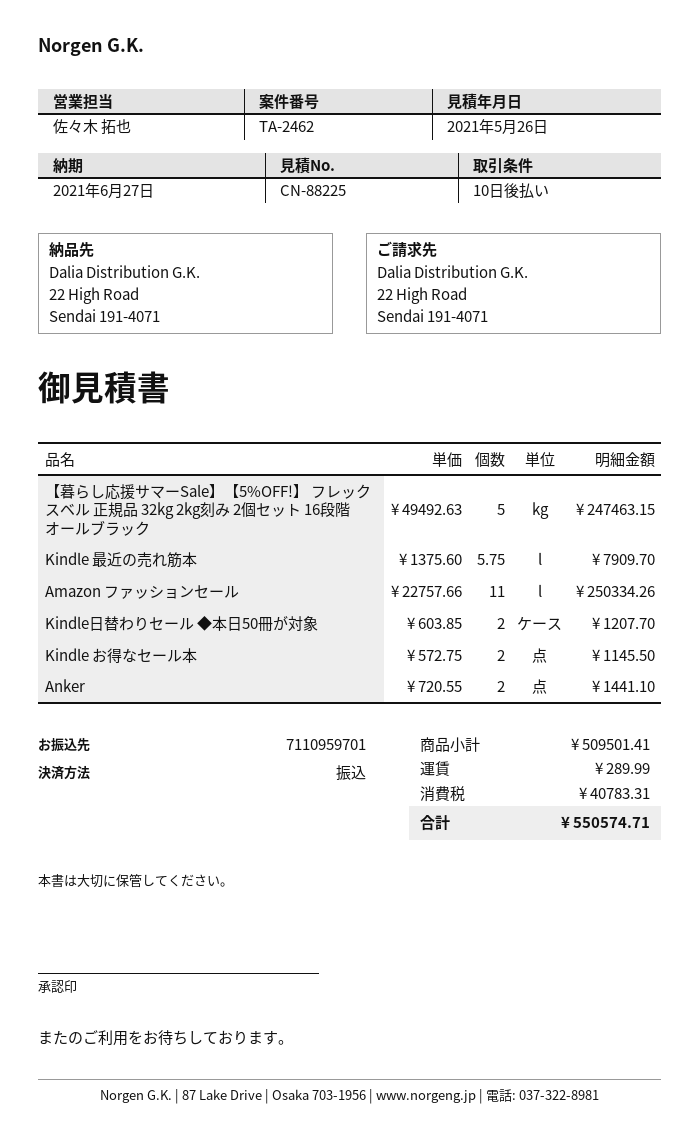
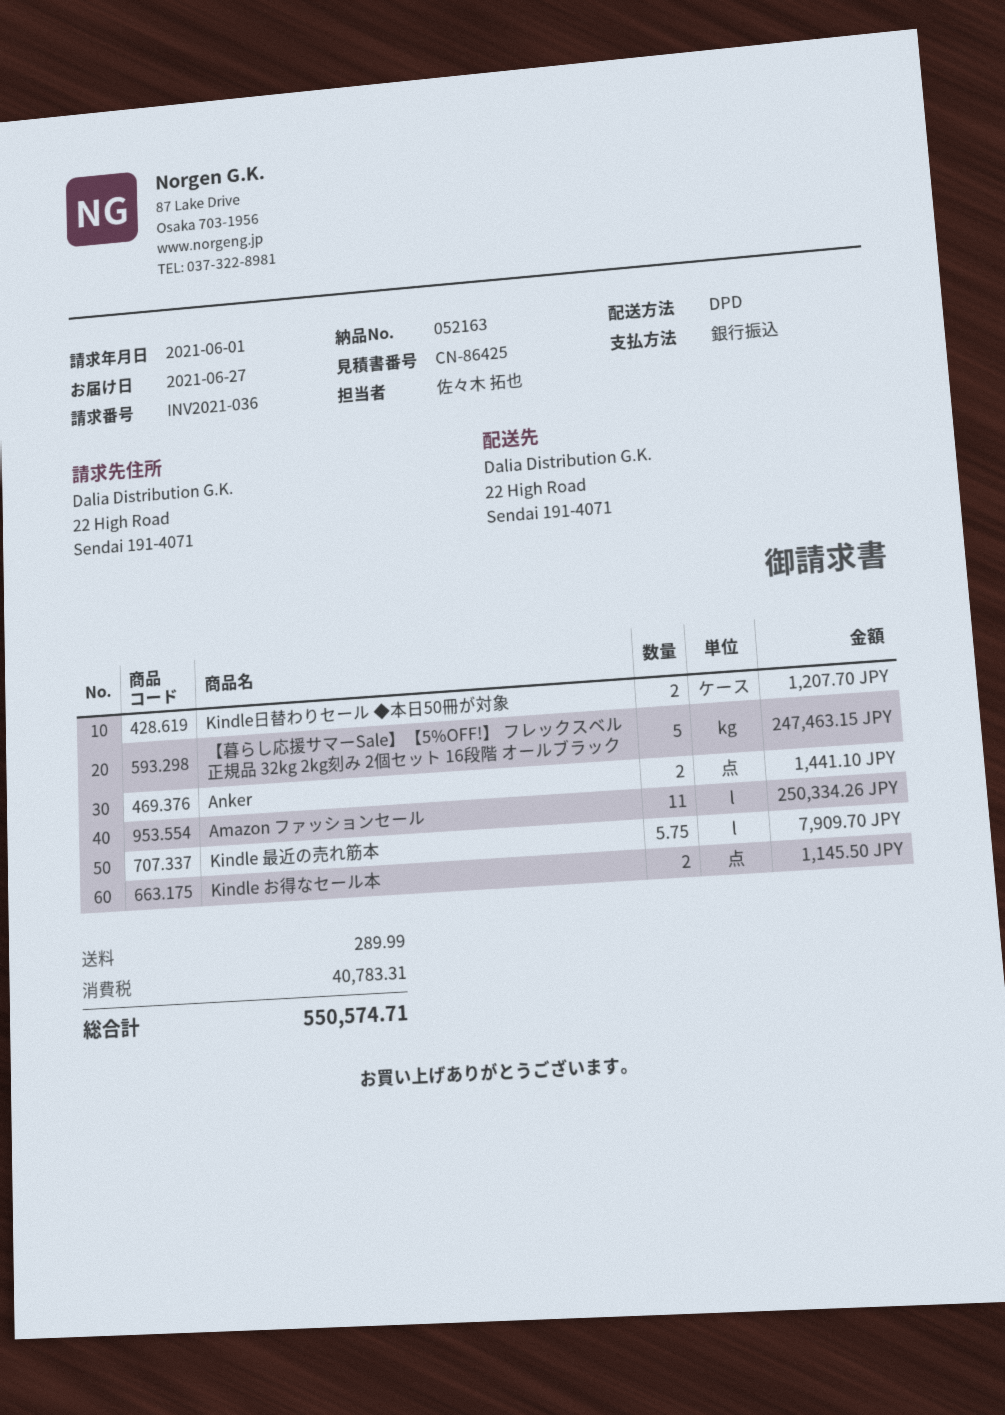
quote number: CN-88225 -> CN-86425

